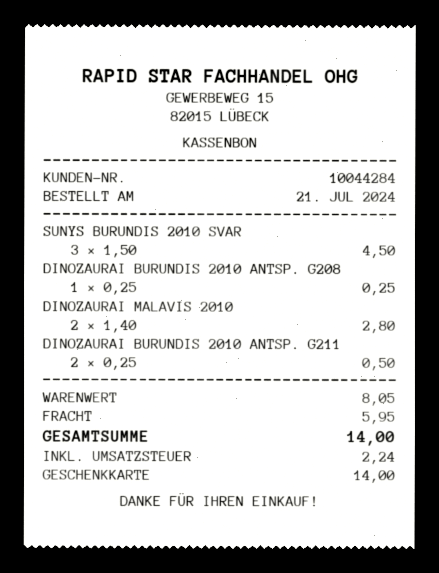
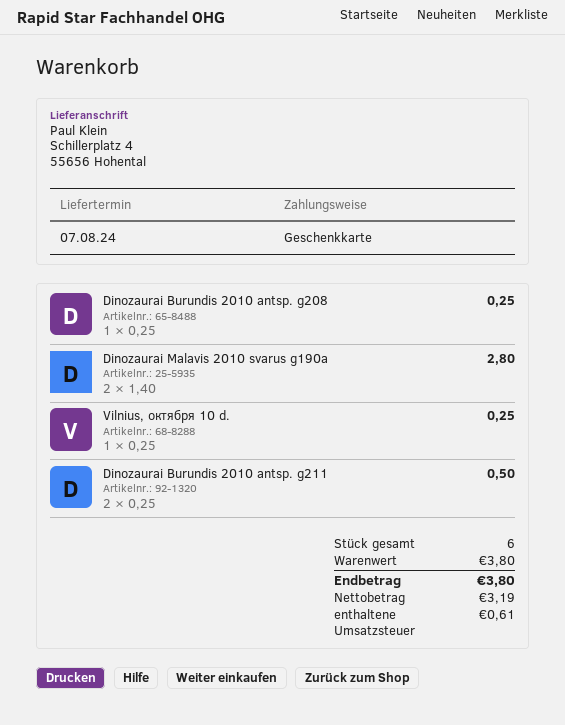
SUNYS BURUNDIS 2010 SVAR: 3 x 1.50 = 4.50 -> none
Vilnius, октября 10 d.: none -> 1 x 0.25 = 0.25
subtotal: 8.05 -> 3.80
shipping: 5.95 -> none
tax: 2.24 -> 0.61
total: 14.00 -> 3.80

